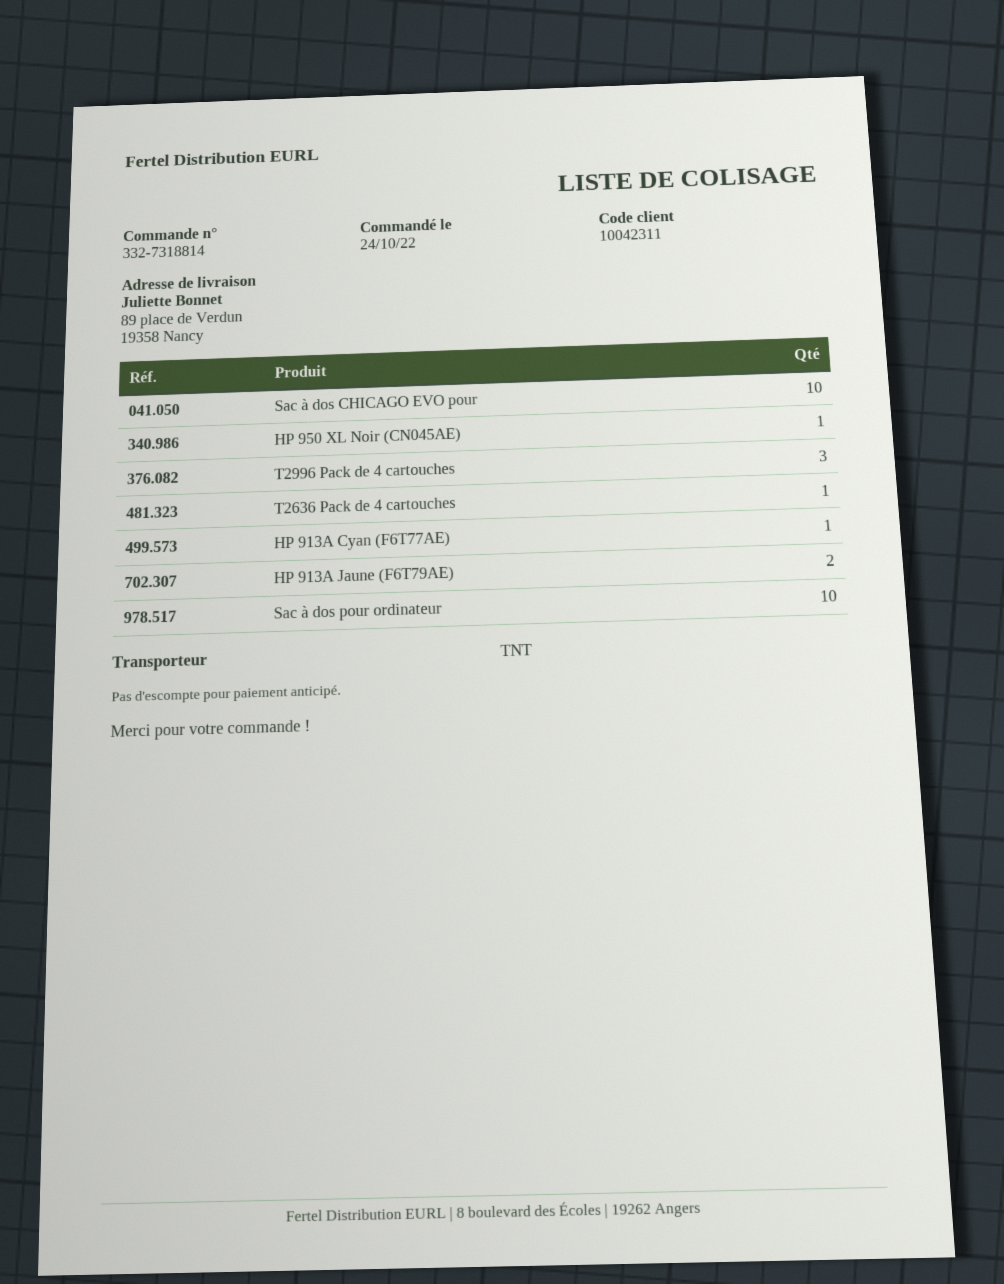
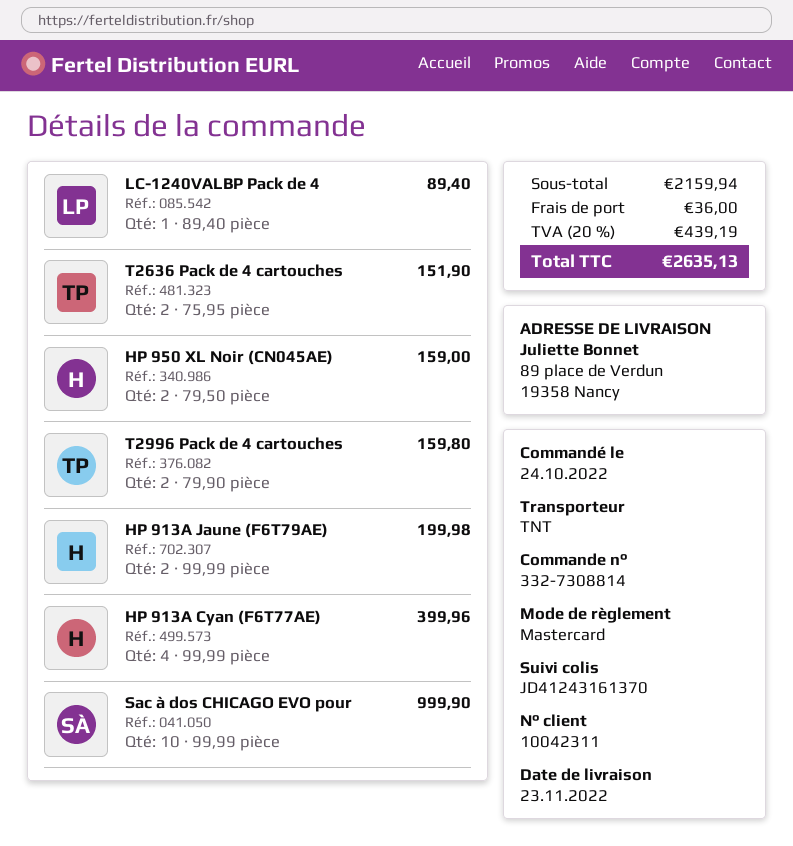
order number: 332-7318814 -> 332-7308814
HP 950 XL Noir (CN045AE): 1 -> 2
T2996 Pack de 4 cartouches: 3 -> 2
T2636 Pack de 4 cartouches: 1 -> 2
HP 913A Cyan (F6T77AE): 1 -> 4
Sac à dos pour ordinateur: 10 -> none
LC-1240VALBP Pack de 4: none -> 1

